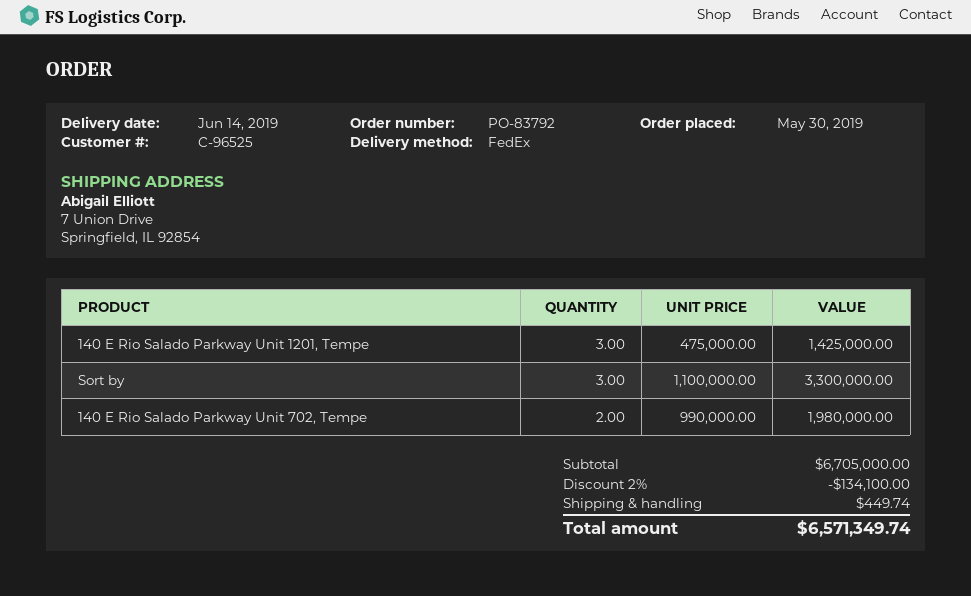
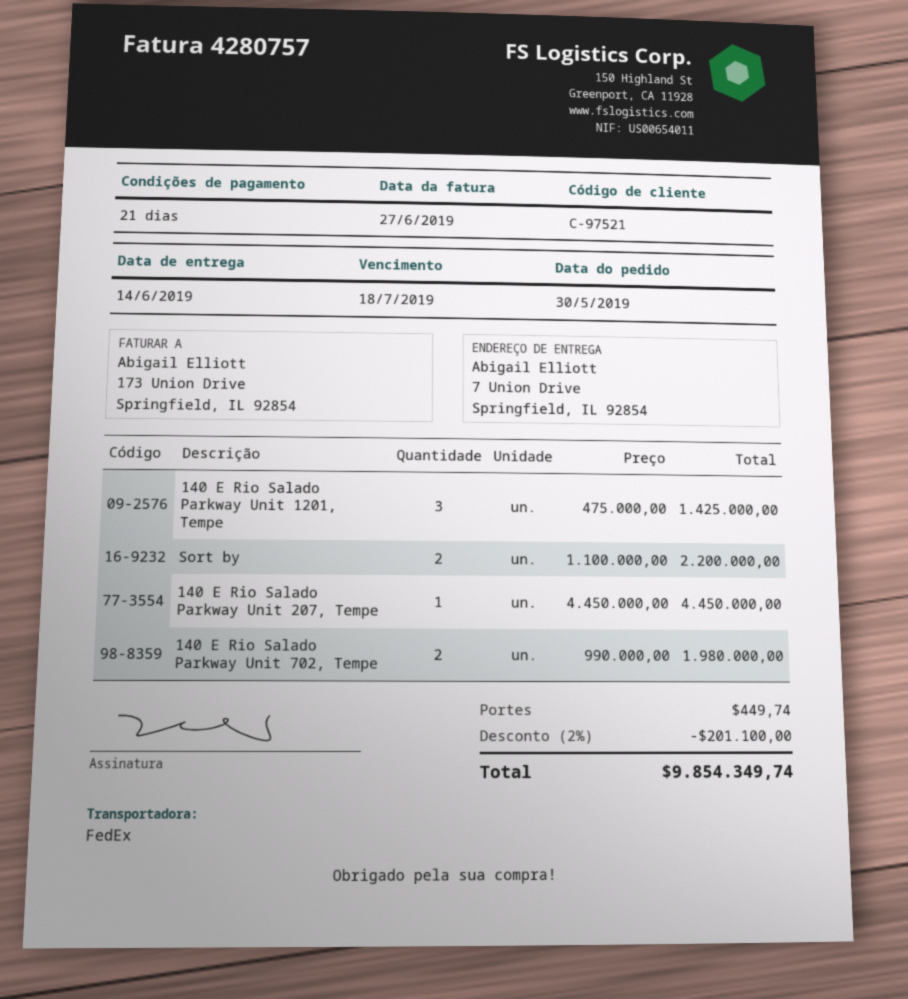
customer number: C-96525 -> C-97521
Sort by: 3 x 1100000.00 = 3300000.00 -> 2 x 1100000.00 = 2200000.00
140 E Rio Salado Parkway Unit 207, Tempe: none -> 1 x 4450000.00 = 4450000.00
discount: 2% = 134100.00 -> 2% = 201100.00
total: 6571349.74 -> 9854349.74

